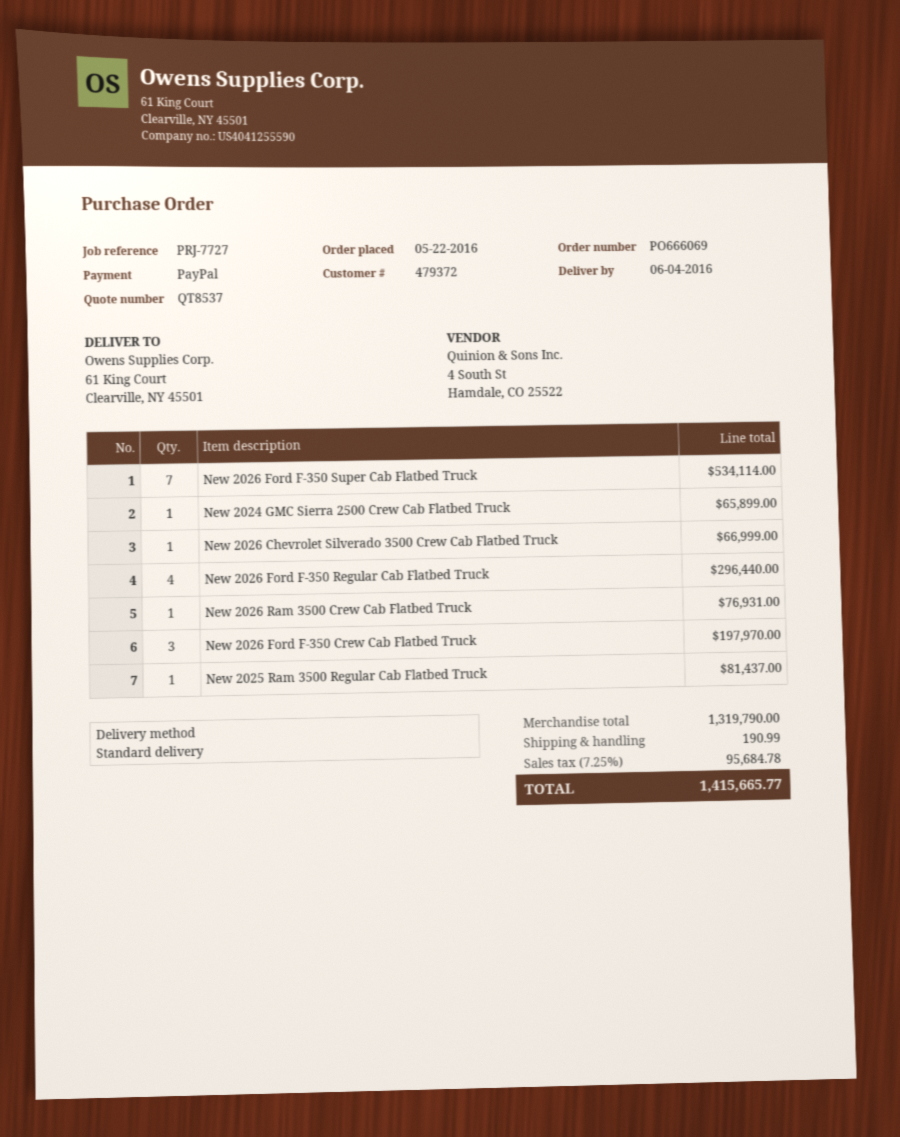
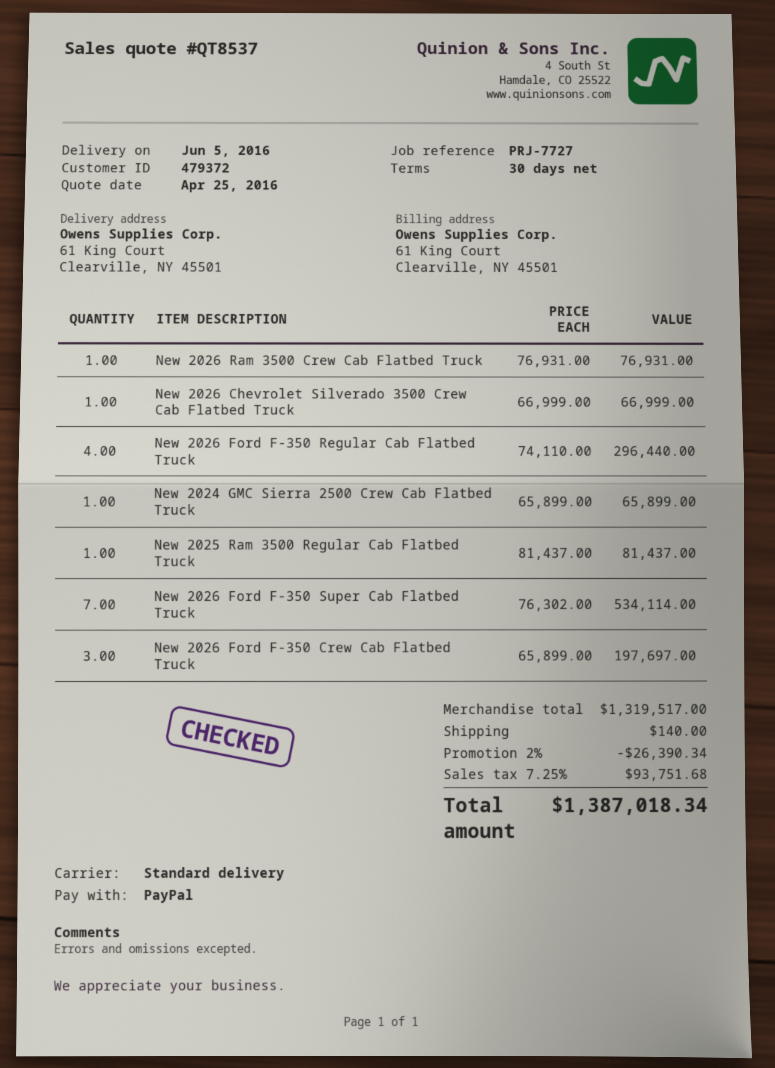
delivery date: 2016-06-04 -> 2016-06-05
New 2026 Ford F-350 Crew Cab Flatbed Truck: 3 for 197970.00 -> 3 for 197697.00
subtotal: 1319790.00 -> 1319517.00
discount: none -> 2% = 26390.34
shipping: 190.99 -> 140.00
tax: 7.25% = 95684.78 -> 7.25% = 93751.68
total: 1415665.77 -> 1387018.34

